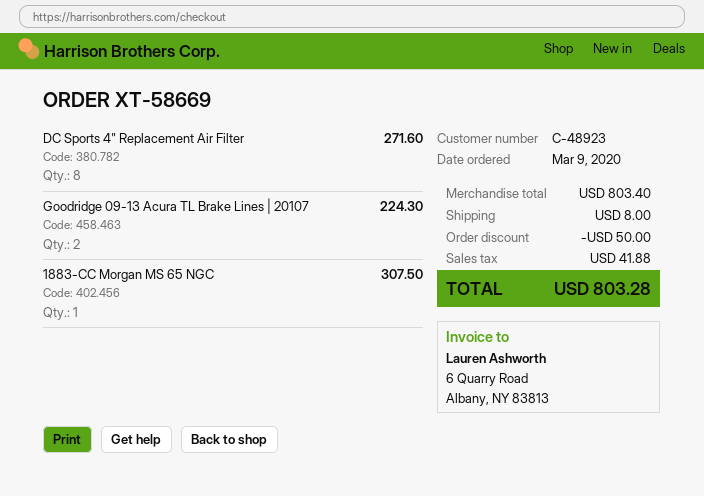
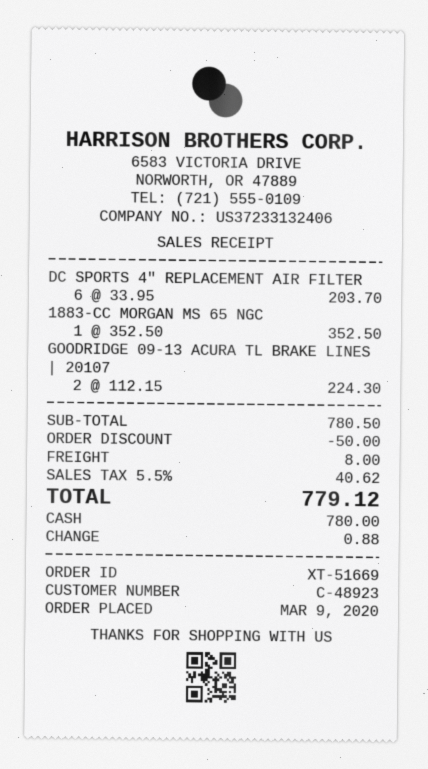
order number: XT-58669 -> XT-51669
DC Sports 4" Replacement Air Filter: 8 for 271.60 -> 6 for 203.70
1883-CC Morgan MS 65 NGC: 1 for 307.50 -> 1 for 352.50
subtotal: 803.40 -> 780.50
tax: 41.88 -> 40.62
total: 803.28 -> 779.12

